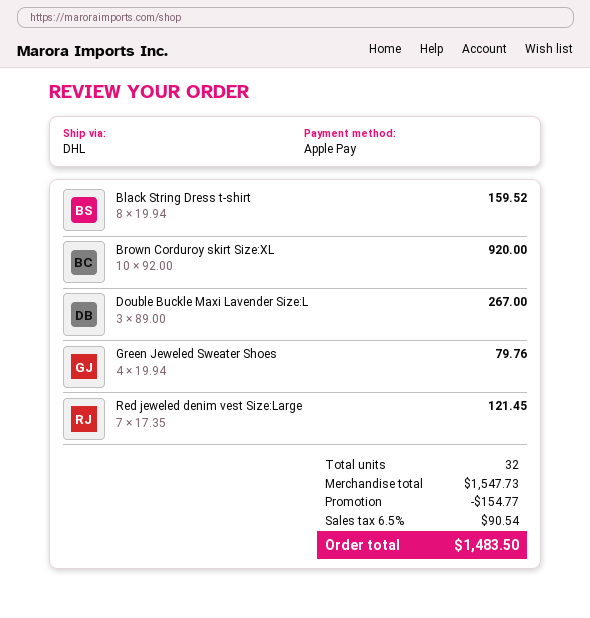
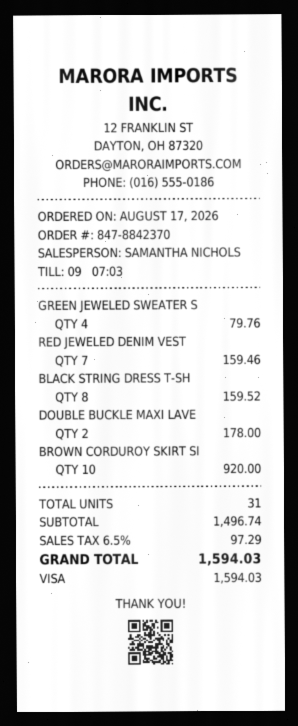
payment method: Apple Pay -> Visa
Double Buckle Maxi Lavender Size:L: 3 for 267.00 -> 2 for 178.00
Red jeweled denim vest Size:Large: 7 for 121.45 -> 7 for 159.46
total quantity: 32 -> 31
subtotal: 1547.73 -> 1496.74
discount: 154.77 -> none
tax: 6.5% = 90.54 -> 6.5% = 97.29
total: 1483.50 -> 1594.03

